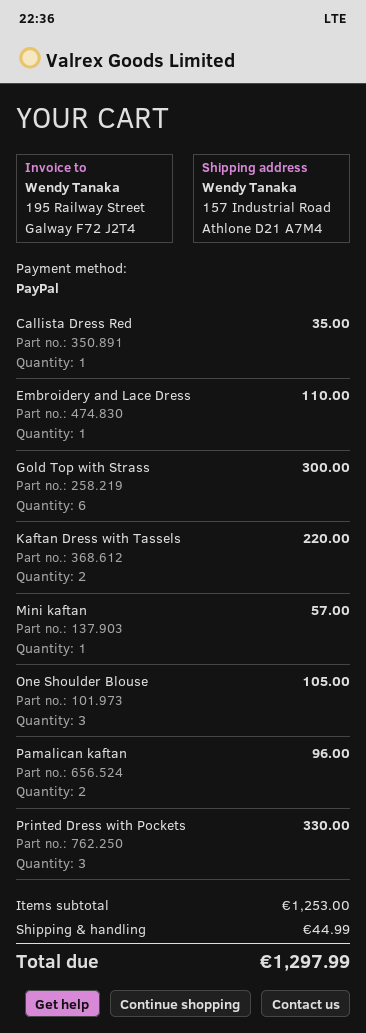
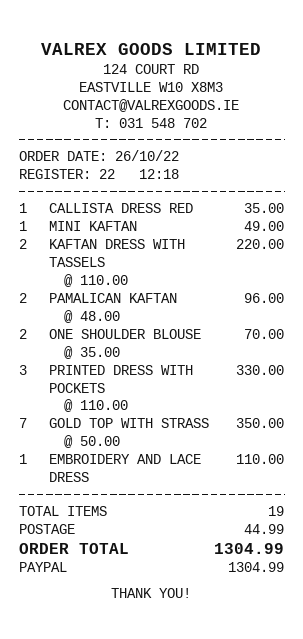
Gold Top with Strass: 6 for 300.00 -> 7 for 350.00
Mini kaftan: 1 for 57.00 -> 1 for 49.00
One Shoulder Blouse: 3 for 105.00 -> 2 for 70.00
total: 1297.99 -> 1304.99

